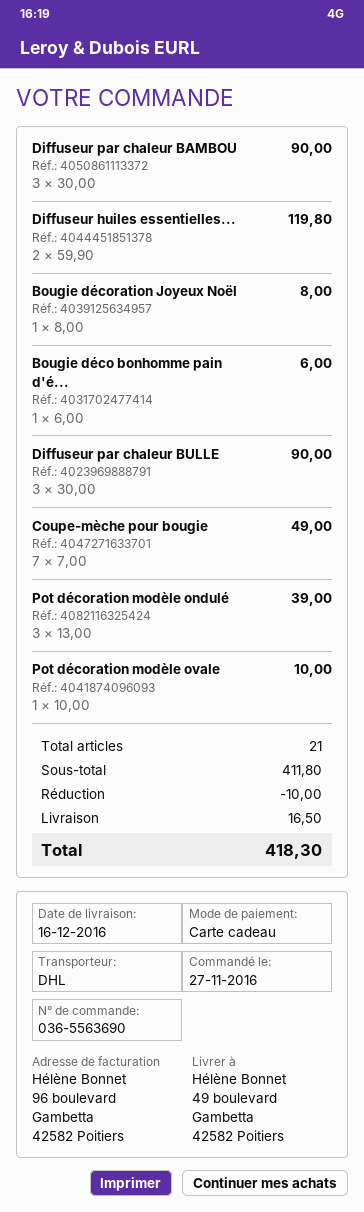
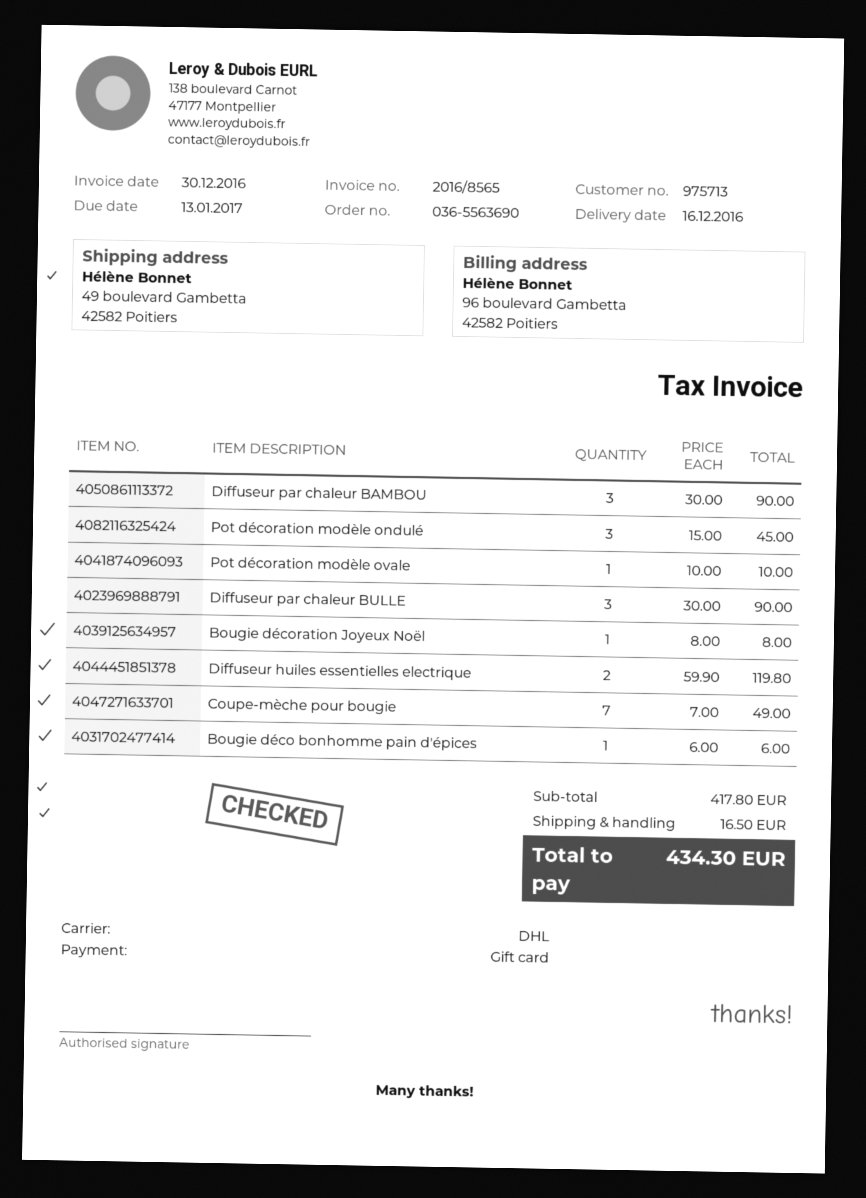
Pot décoration modèle ondulé: 3 x 13.00 = 39.00 -> 3 x 15.00 = 45.00
subtotal: 411.80 -> 417.80
discount: 10.00 -> none
total: 418.30 -> 434.30

